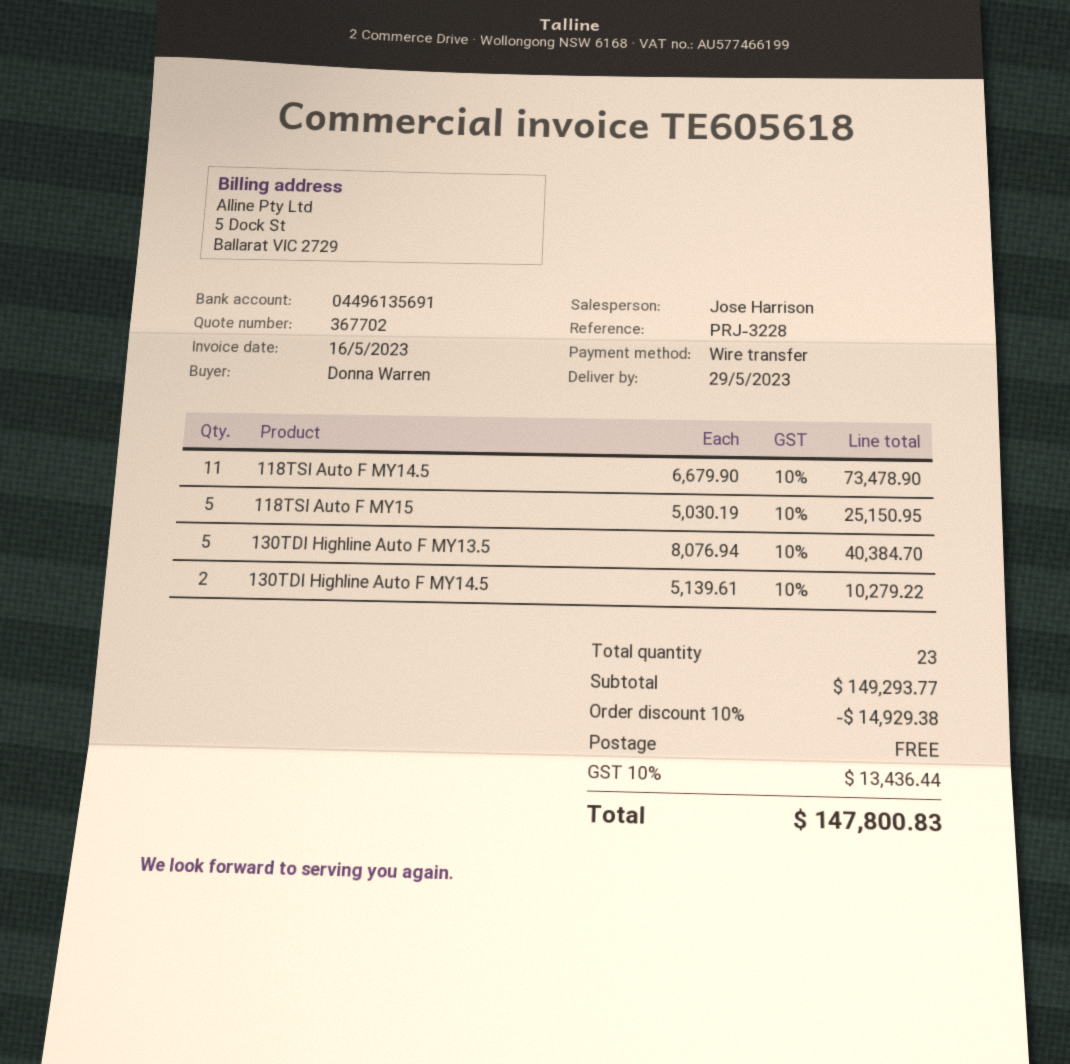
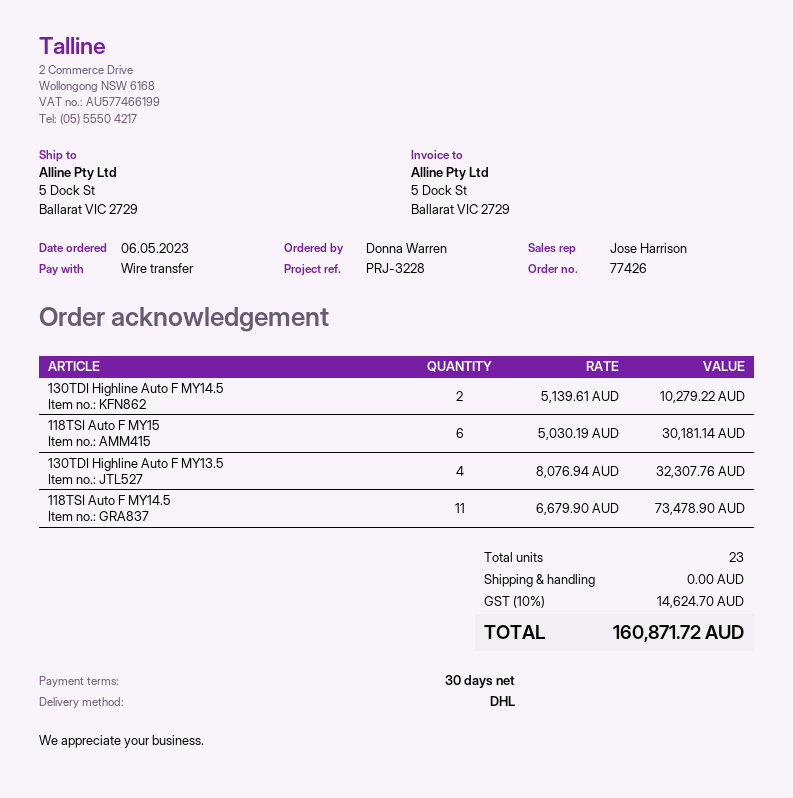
118TSI Auto F MY15: 5 x 5030.19 = 25150.95 -> 6 x 5030.19 = 30181.14
130TDI Highline Auto F MY13.5: 5 x 8076.94 = 40384.70 -> 4 x 8076.94 = 32307.76
discount: 10% = 14929.38 -> none
tax: 10% = 13436.44 -> 10% = 14624.70
total: 147800.83 -> 160871.72

